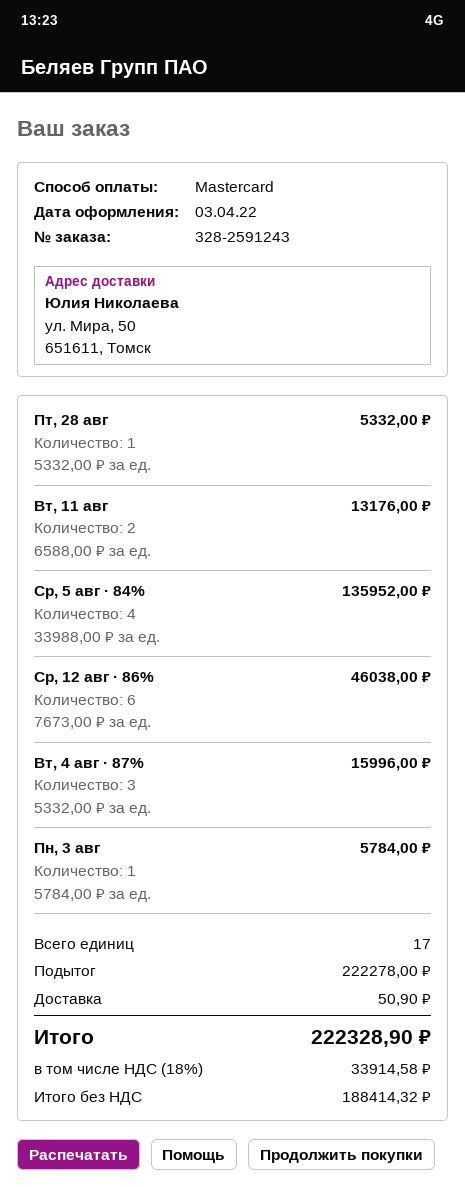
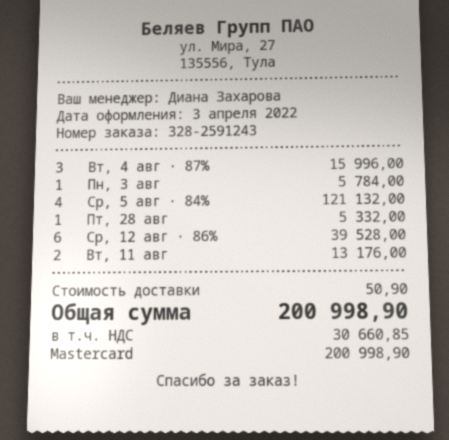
Ср, 5 авг · 84%: 4 for 135952.00 -> 4 for 121132.00
Ср, 12 авг · 86%: 6 for 46038.00 -> 6 for 39528.00
tax: 33914.58 -> 30660.85
total: 222328.90 -> 200998.90

